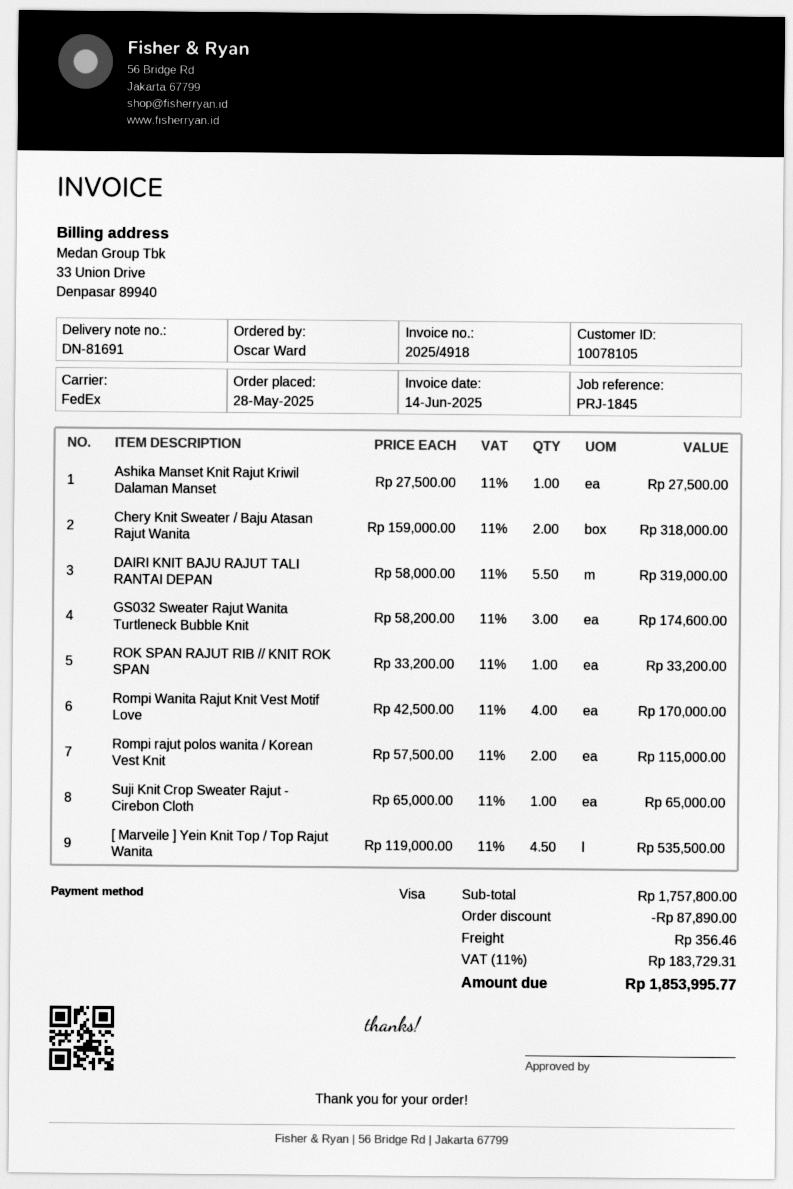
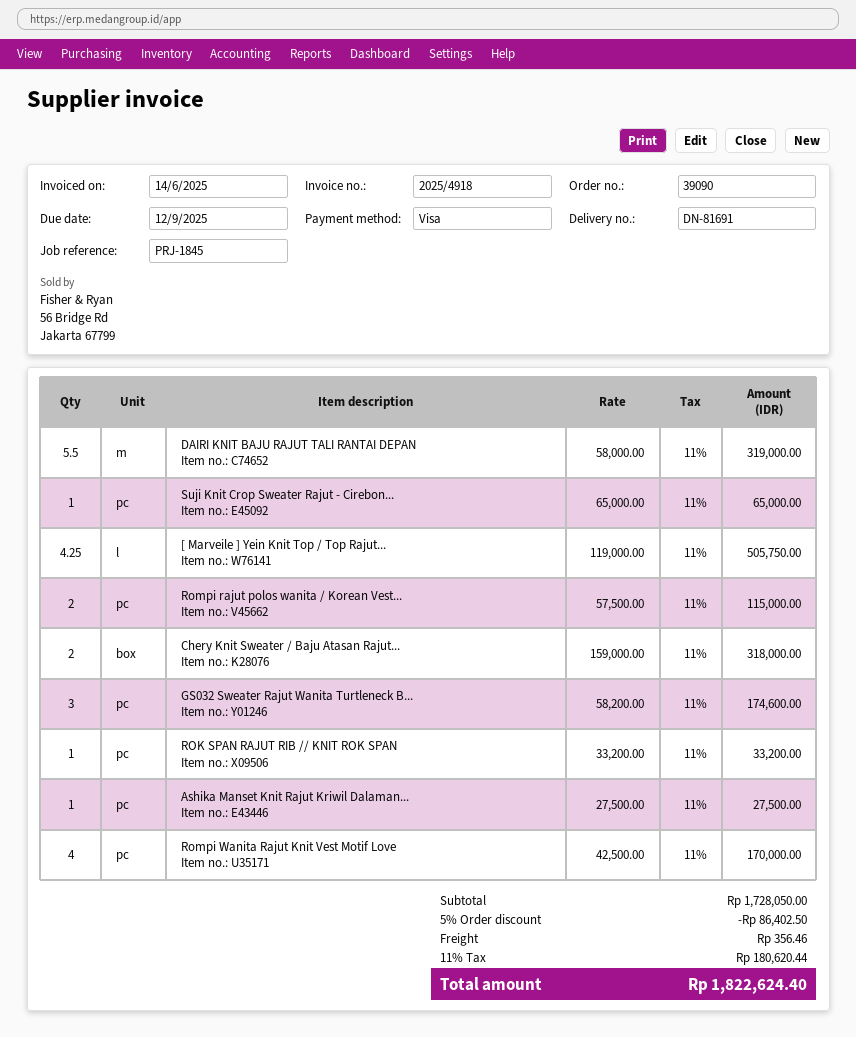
[ Marveile ] Yein Knit Top / Top Rajut Wanita: 4.5 x 119000.00 = 535500.00 -> 4.25 x 119000.00 = 505750.00
subtotal: 1757800.00 -> 1728050.00
discount: 87890.00 -> 86402.50
tax: 11% = 183729.31 -> 11% = 180620.44
total: 1853995.77 -> 1822624.40

